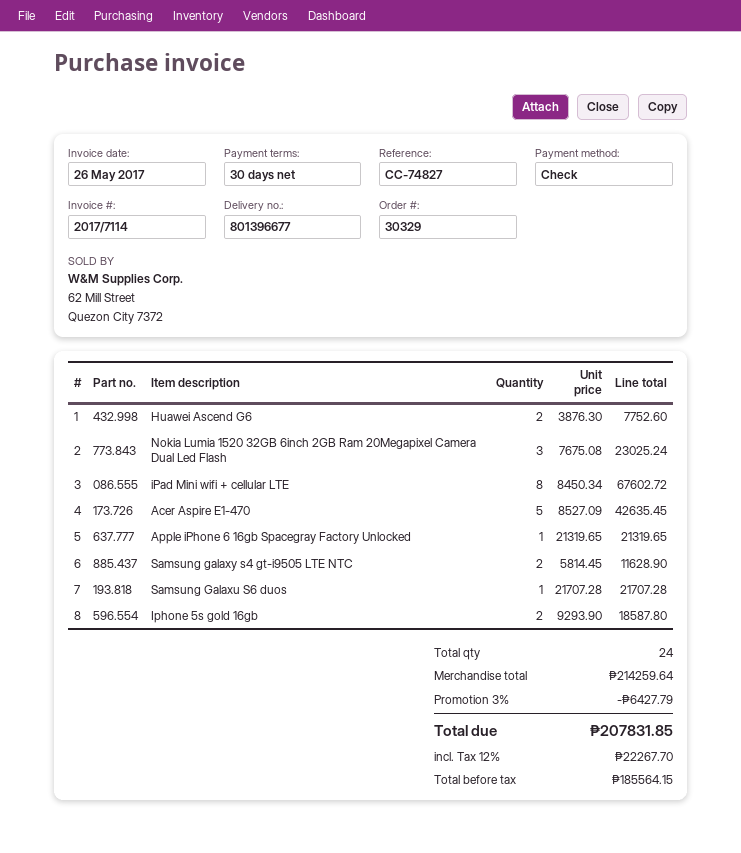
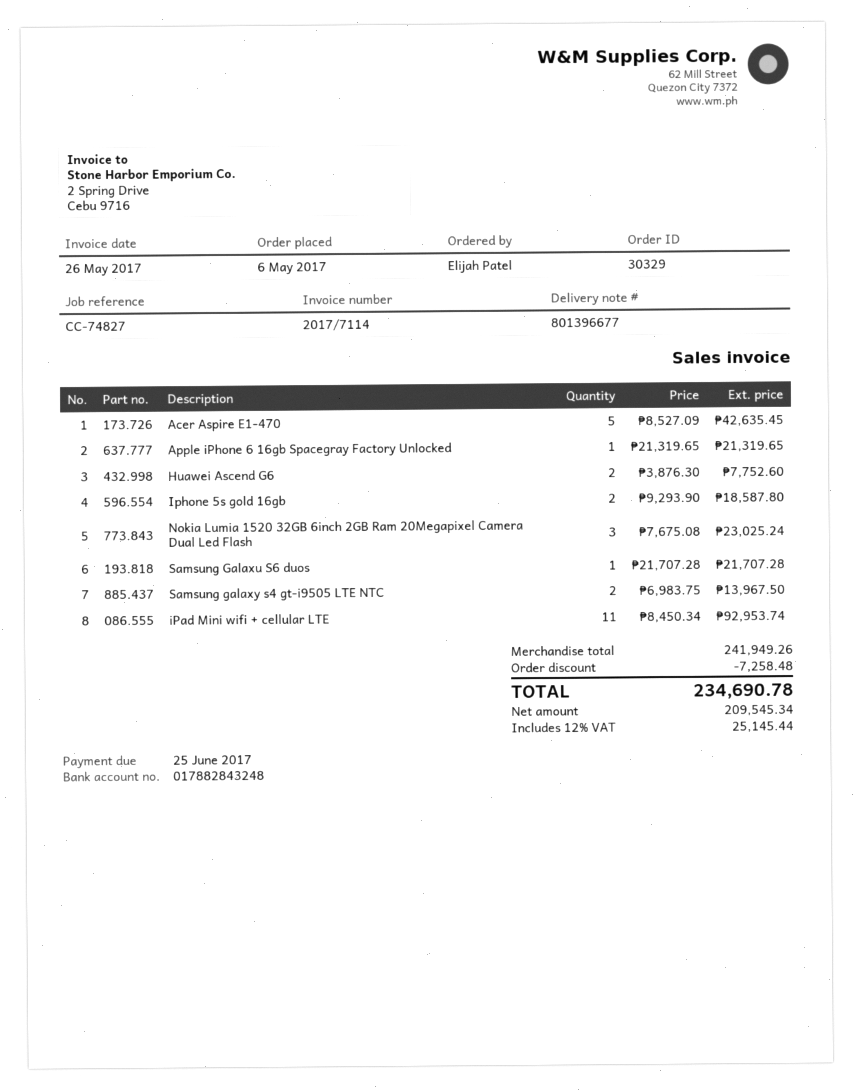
iPad Mini wifi + cellular LTE: 8 x 8450.34 = 67602.72 -> 11 x 8450.34 = 92953.74
Samsung galaxy s4 gt-i9505 LTE NTC: 2 x 5814.45 = 11628.90 -> 2 x 6983.75 = 13967.50
subtotal: 214259.64 -> 241949.26
discount: 6427.79 -> 7258.48
net: 185564.15 -> 209545.34
tax: 12% = 22267.70 -> 12% = 25145.44
total: 207831.85 -> 234690.78

